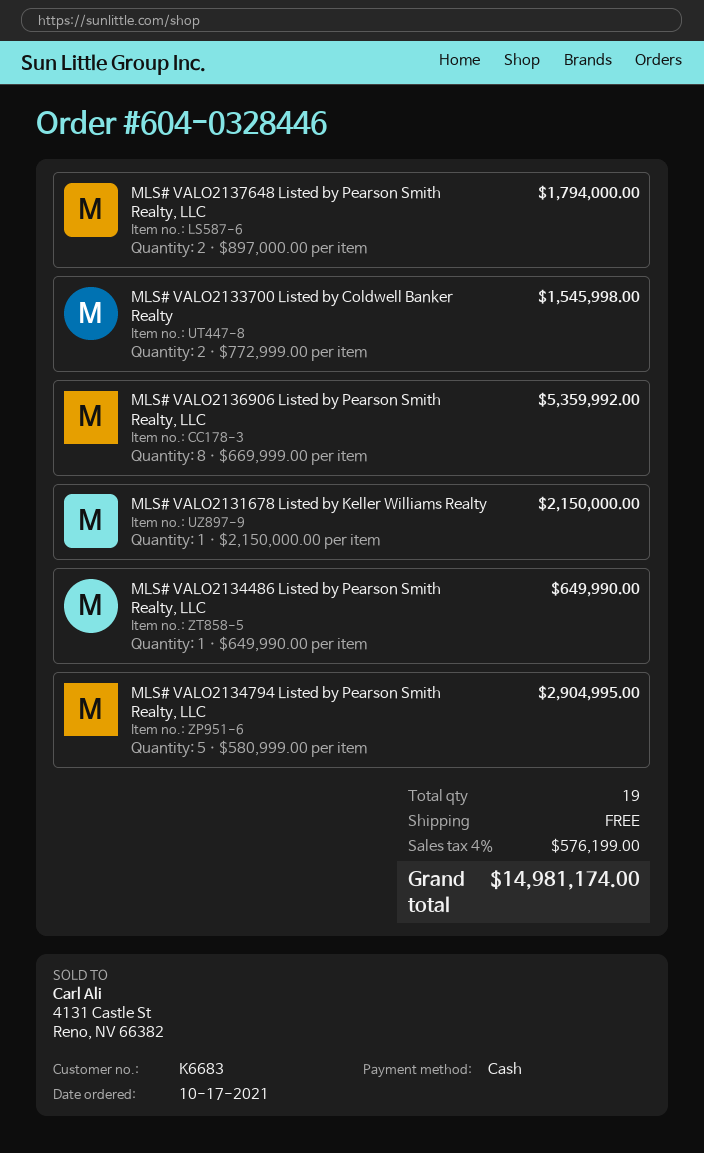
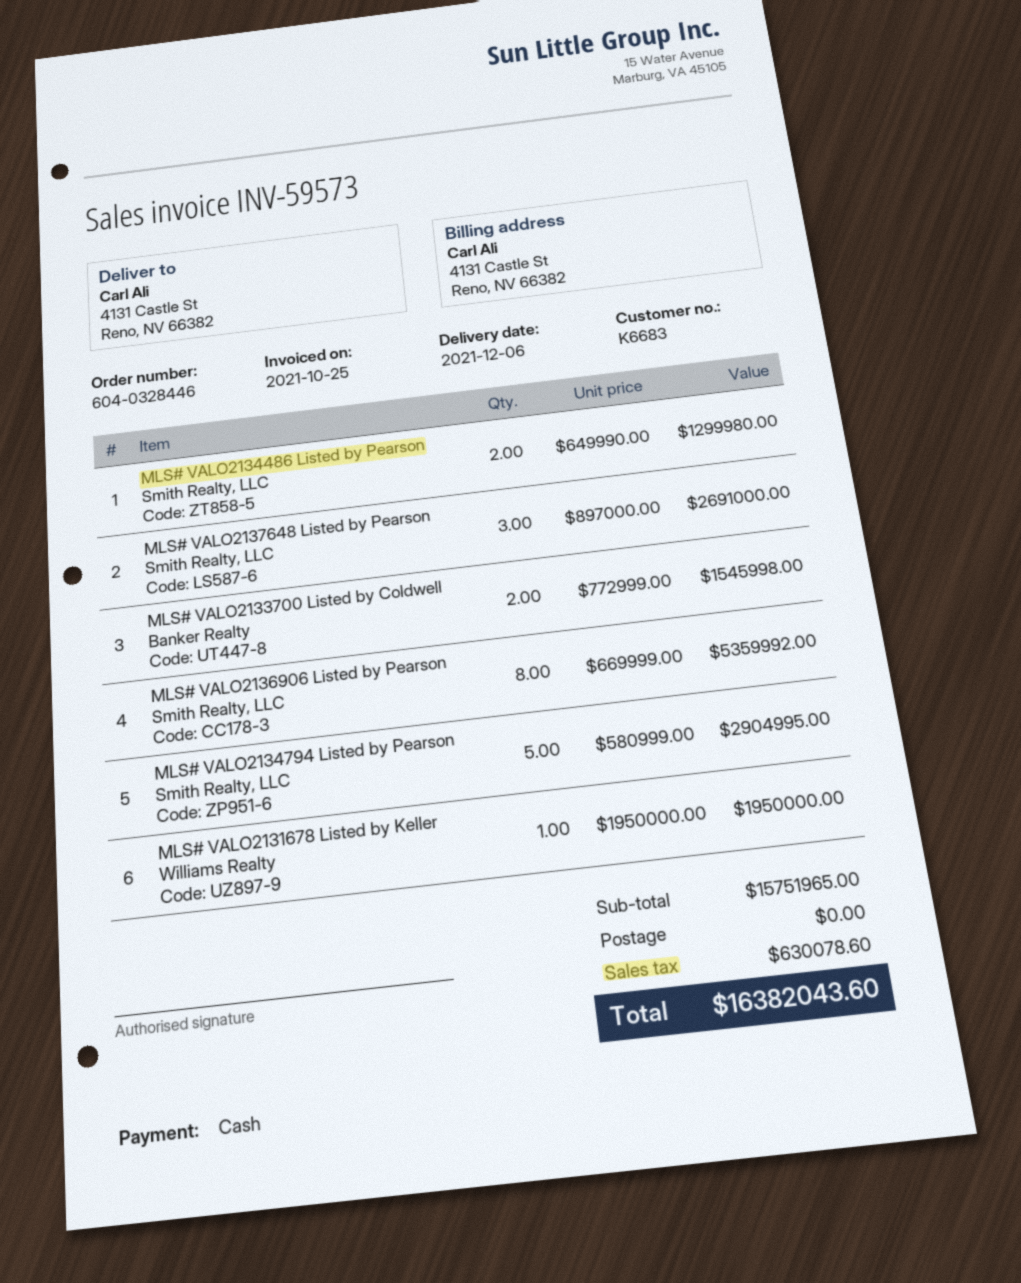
MLS# VALO2137648 Listed by Pearson Smith Realty, LLC: 2 x 897000.00 = 1794000.00 -> 3 x 897000.00 = 2691000.00
MLS# VALO2131678 Listed by Keller Williams Realty: 1 x 2150000.00 = 2150000.00 -> 1 x 1950000.00 = 1950000.00
MLS# VALO2134486 Listed by Pearson Smith Realty, LLC: 1 x 649990.00 = 649990.00 -> 2 x 649990.00 = 1299980.00
tax: 576199.00 -> 630078.60
total: 14981174.00 -> 16382043.60

